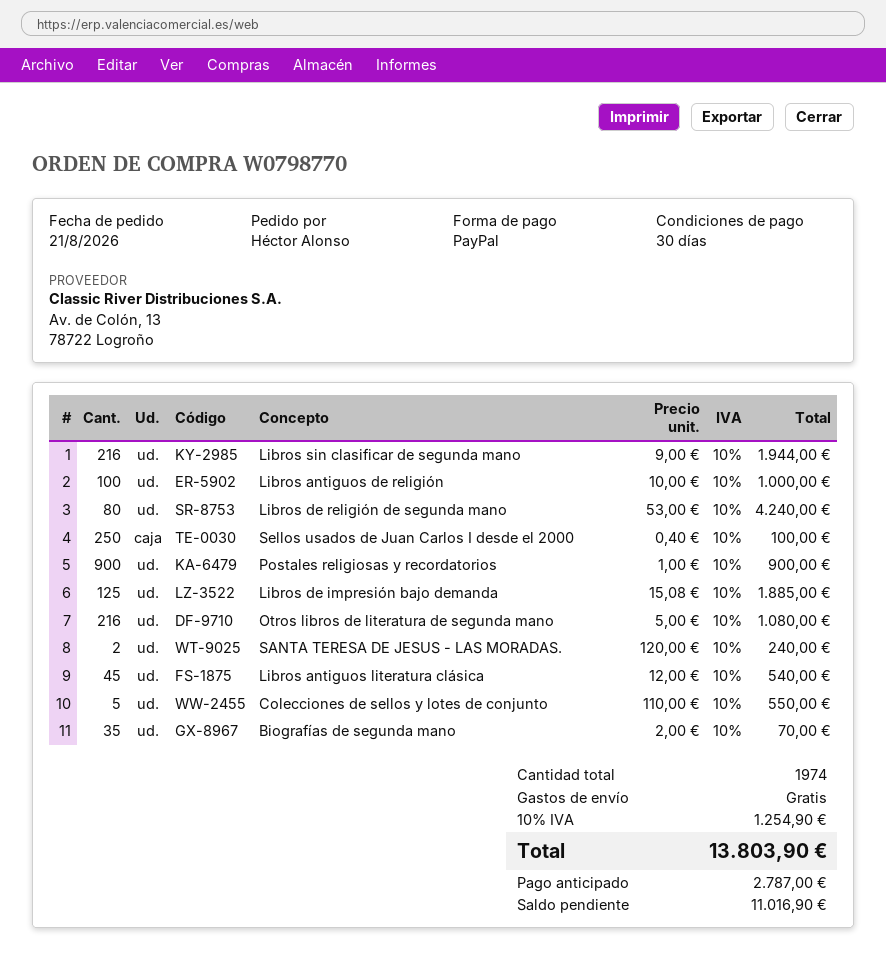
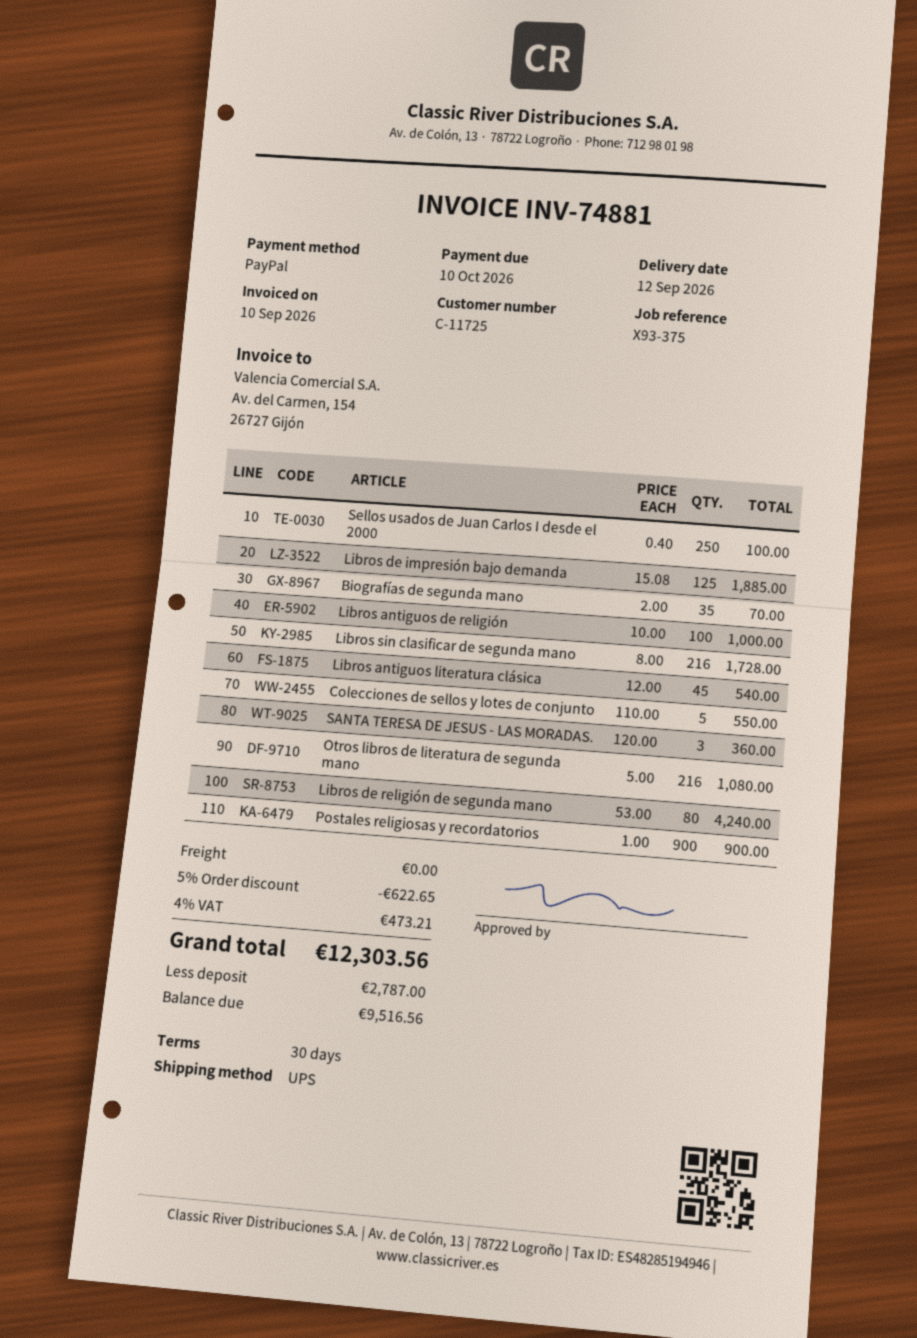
Libros sin clasificar de segunda mano: 216 x 9.00 = 1944.00 -> 216 x 8.00 = 1728.00
SANTA TERESA DE JESUS - LAS MORADAS.: 2 x 120.00 = 240.00 -> 3 x 120.00 = 360.00
discount: none -> 5% = 622.65
tax: 10% = 1254.90 -> 4% = 473.21
total: 13803.90 -> 12303.56
balance: 11016.90 -> 9516.56

